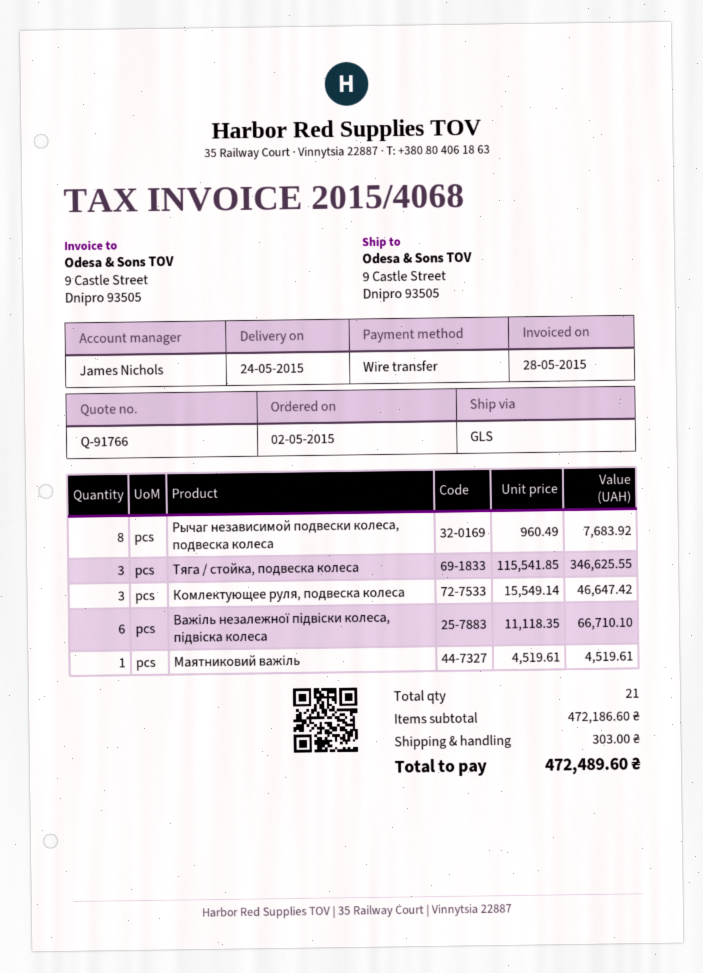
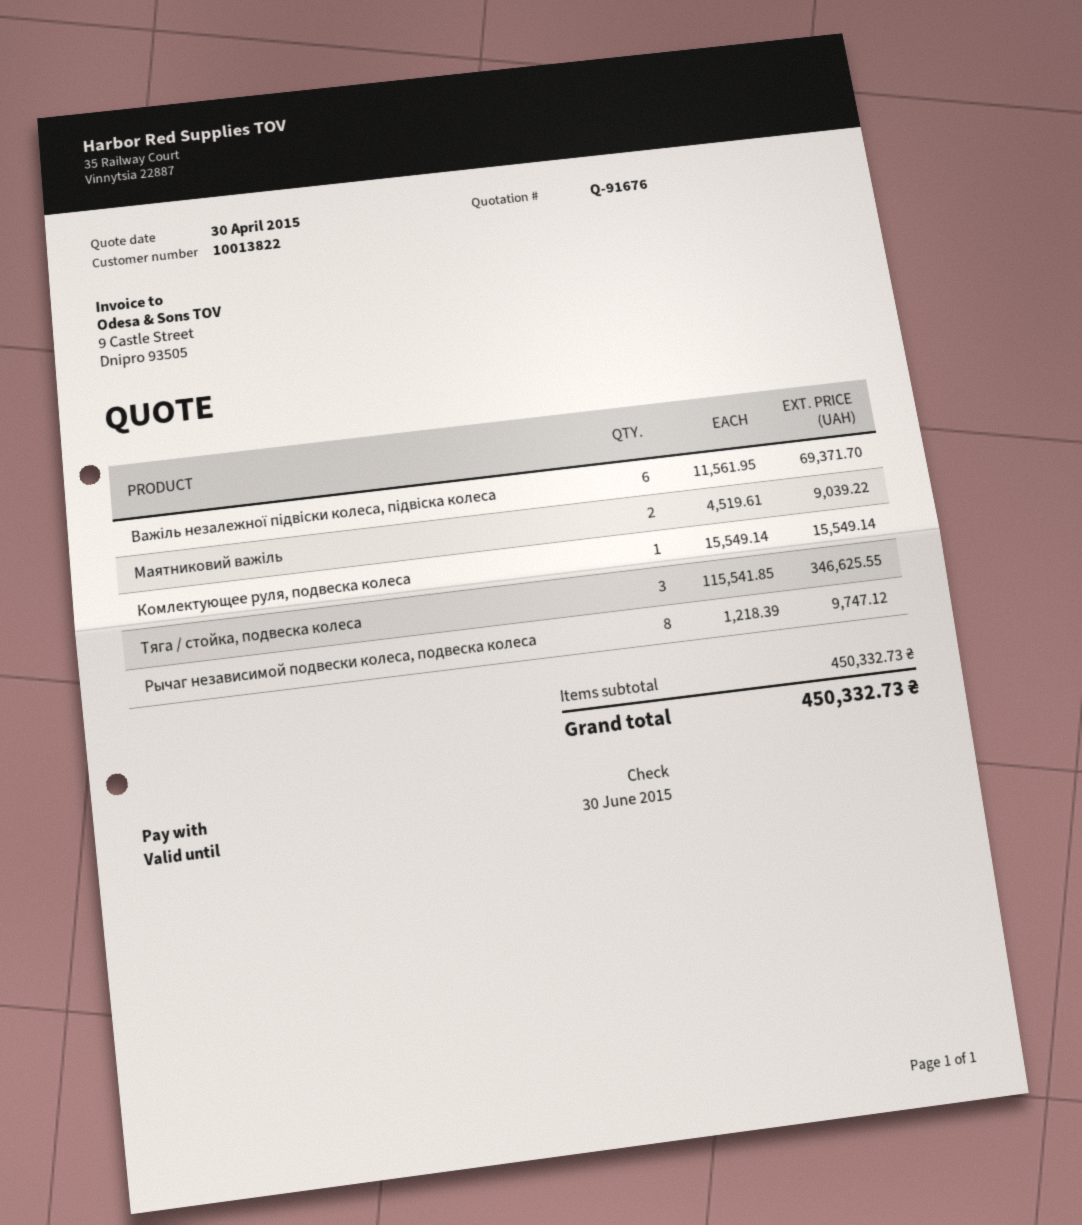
quote number: Q-91766 -> Q-91676
payment method: bank transfer -> cheque
Рычаг независимой подвески колеса, подвеска колеса: 8 x 960.49 = 7683.92 -> 8 x 1218.39 = 9747.12
Комлектующее руля, подвеска колеса: 3 x 15549.14 = 46647.42 -> 1 x 15549.14 = 15549.14
Важіль незалежної підвіски колеса, підвіска колеса: 6 x 11118.35 = 66710.10 -> 6 x 11561.95 = 69371.70
Маятниковий важіль: 1 x 4519.61 = 4519.61 -> 2 x 4519.61 = 9039.22
subtotal: 472186.60 -> 450332.73
shipping: 303.00 -> none
total: 472489.60 -> 450332.73

